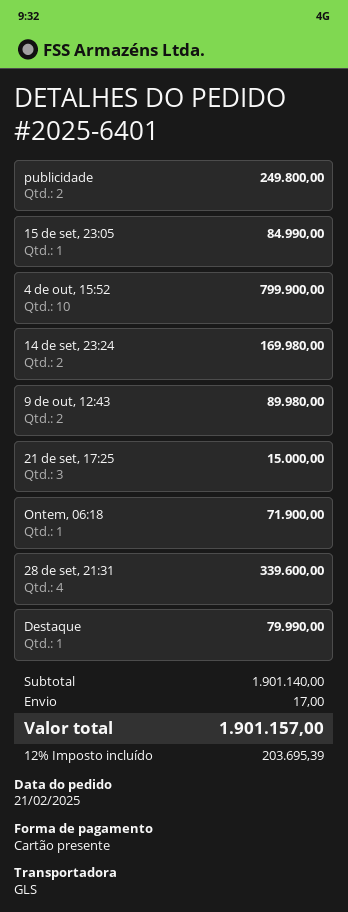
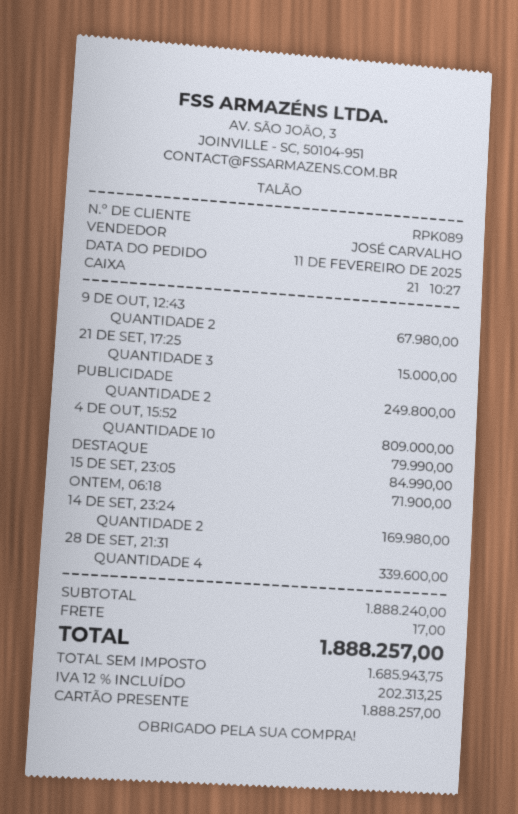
order date: 2025-02-21 -> 2025-02-11
4 de out, 15:52: 10 for 799900.00 -> 10 for 809000.00
9 de out, 12:43: 2 for 89980.00 -> 2 for 67980.00
subtotal: 1901140.00 -> 1888240.00
tax: 12% = 203695.39 -> 12% = 202313.25
total: 1901157.00 -> 1888257.00

